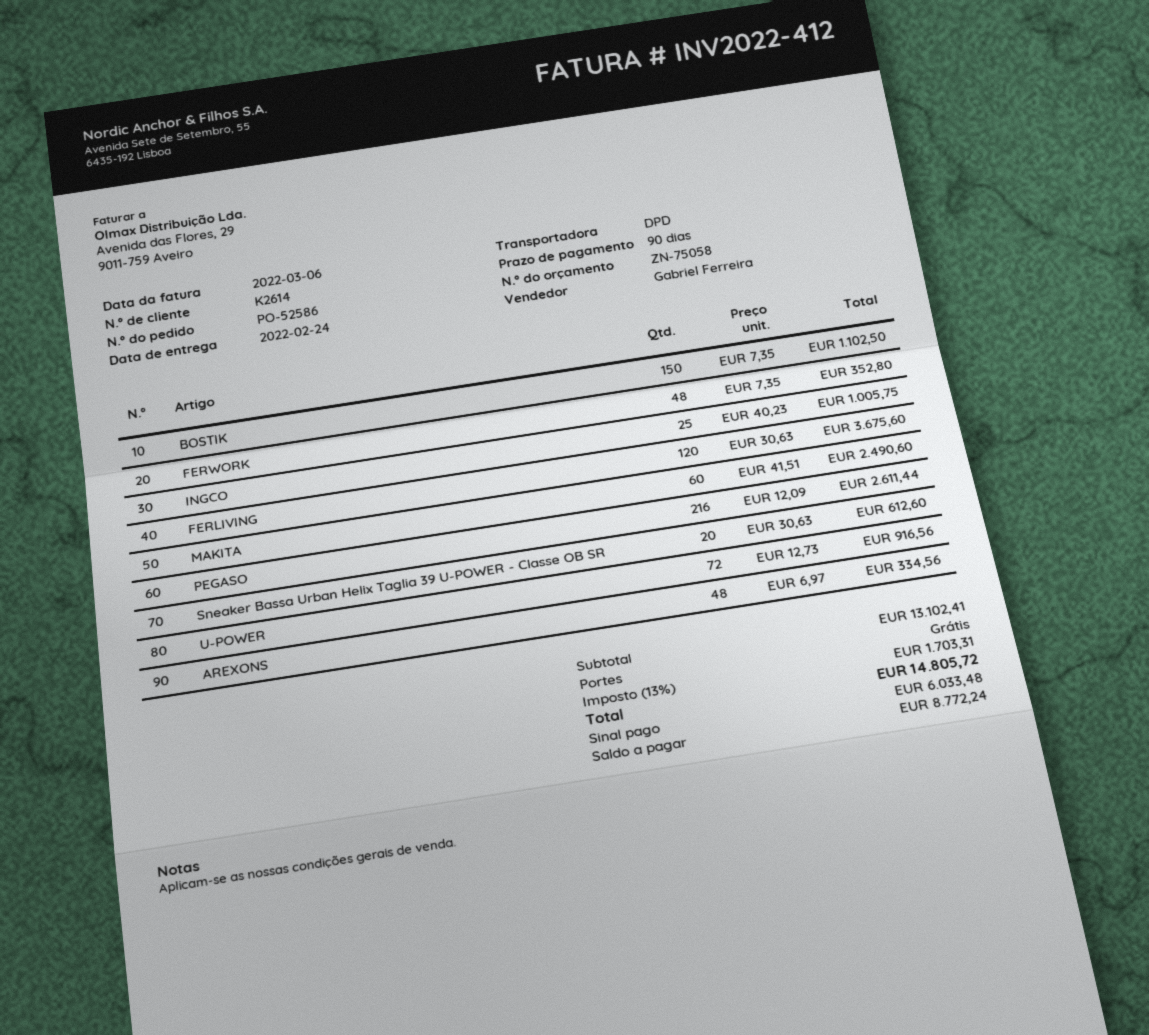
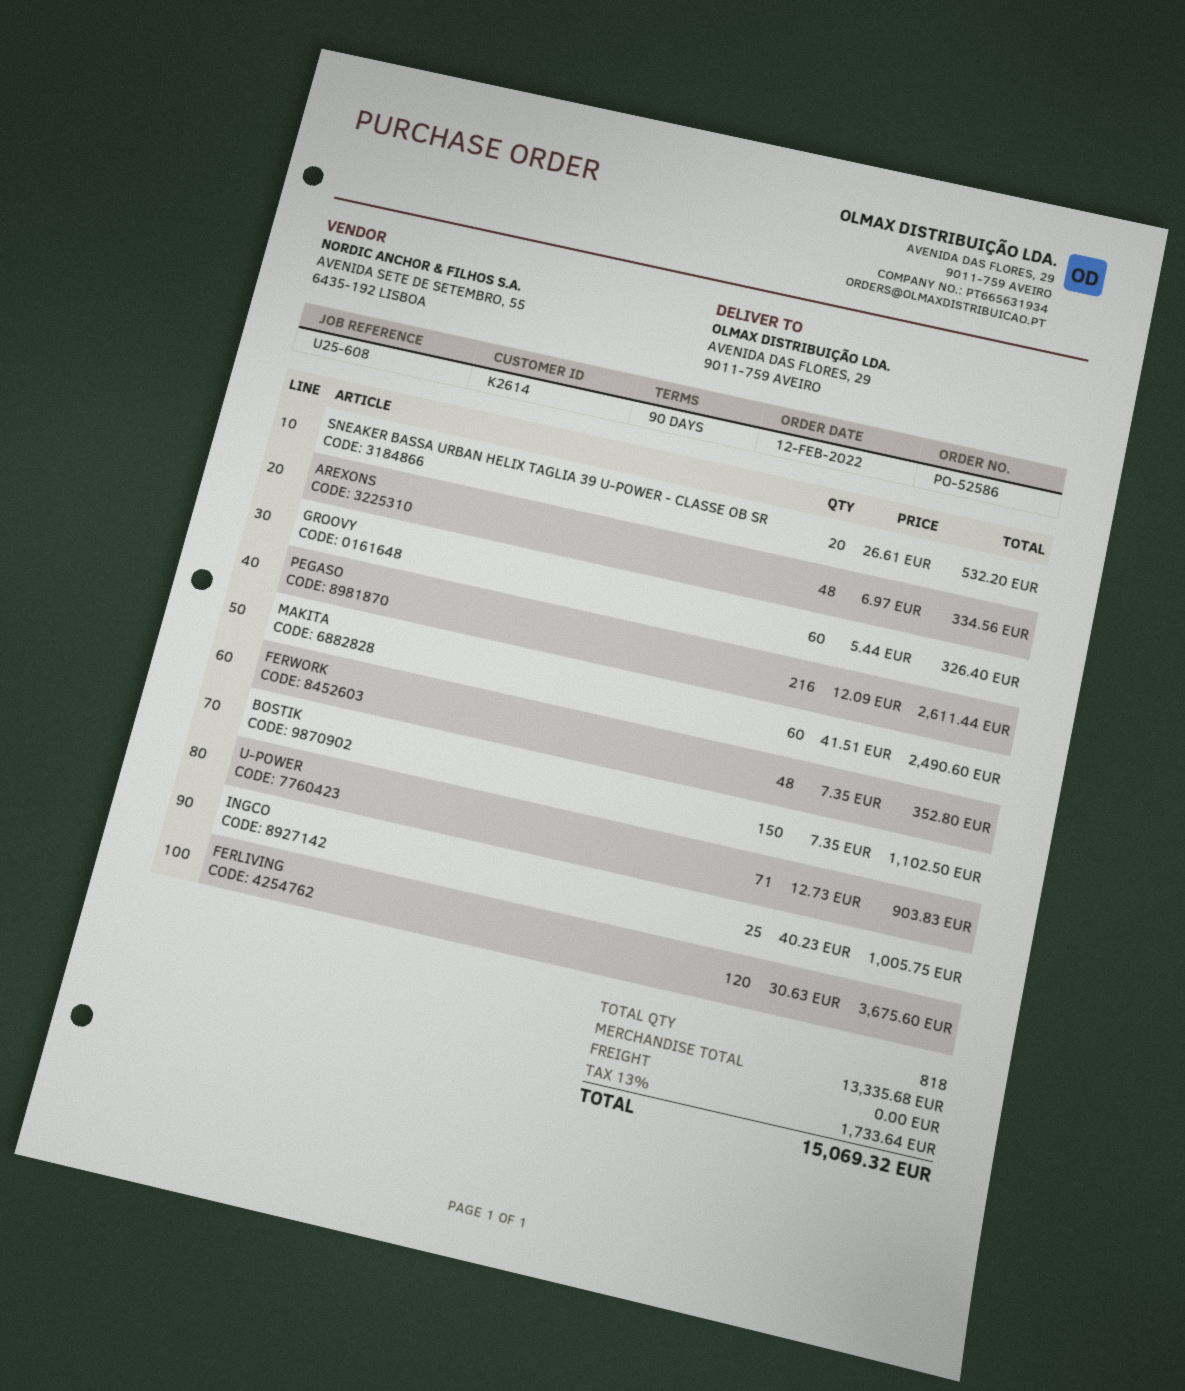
Sneaker Bassa Urban Helix Taglia 39 U-POWER - Classe OB SR: 20 x 30.63 = 612.60 -> 20 x 26.61 = 532.20
U-POWER: 72 x 12.73 = 916.56 -> 71 x 12.73 = 903.83
GROOVY: none -> 60 x 5.44 = 326.40
subtotal: 13102.41 -> 13335.68
tax: 13% = 1703.31 -> 13% = 1733.64
total: 14805.72 -> 15069.32

